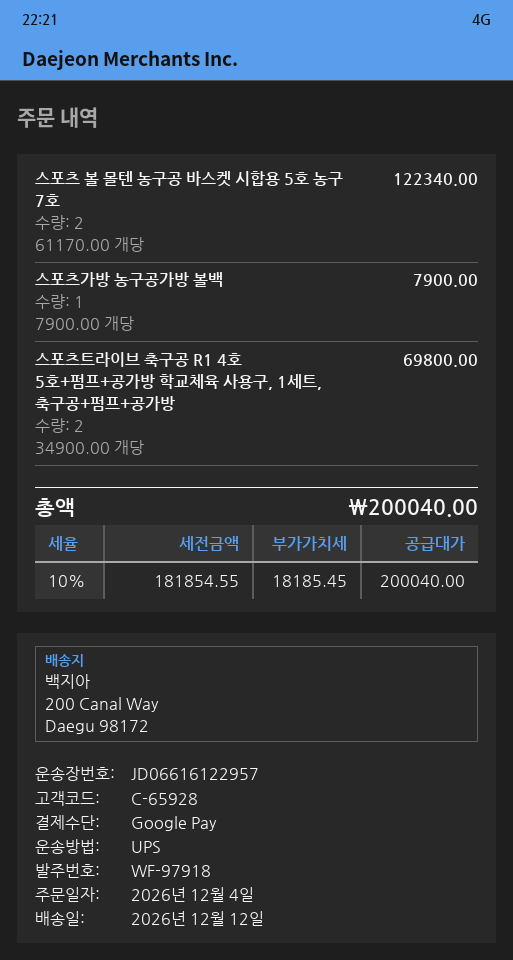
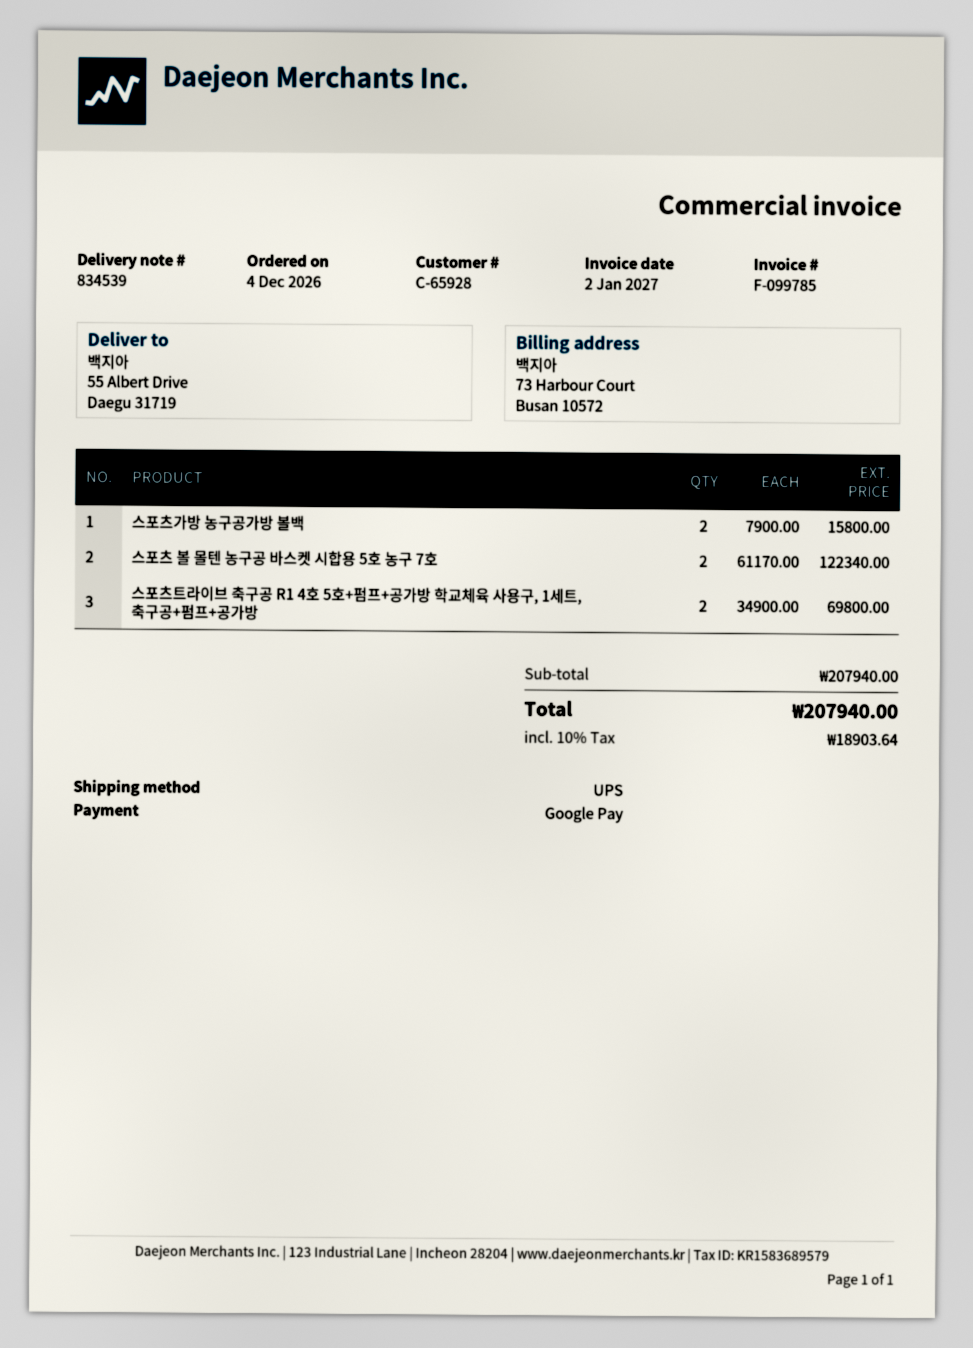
ship to: 200 Canal Way, Daegu 98172 -> 55 Albert Drive, Daegu 31719
스포츠가방 농구공가방 볼백: 1 x 7900.00 = 7900.00 -> 2 x 7900.00 = 15800.00
tax: 10% = 18185.45 -> 10% = 18903.64
total: 200040.00 -> 207940.00

